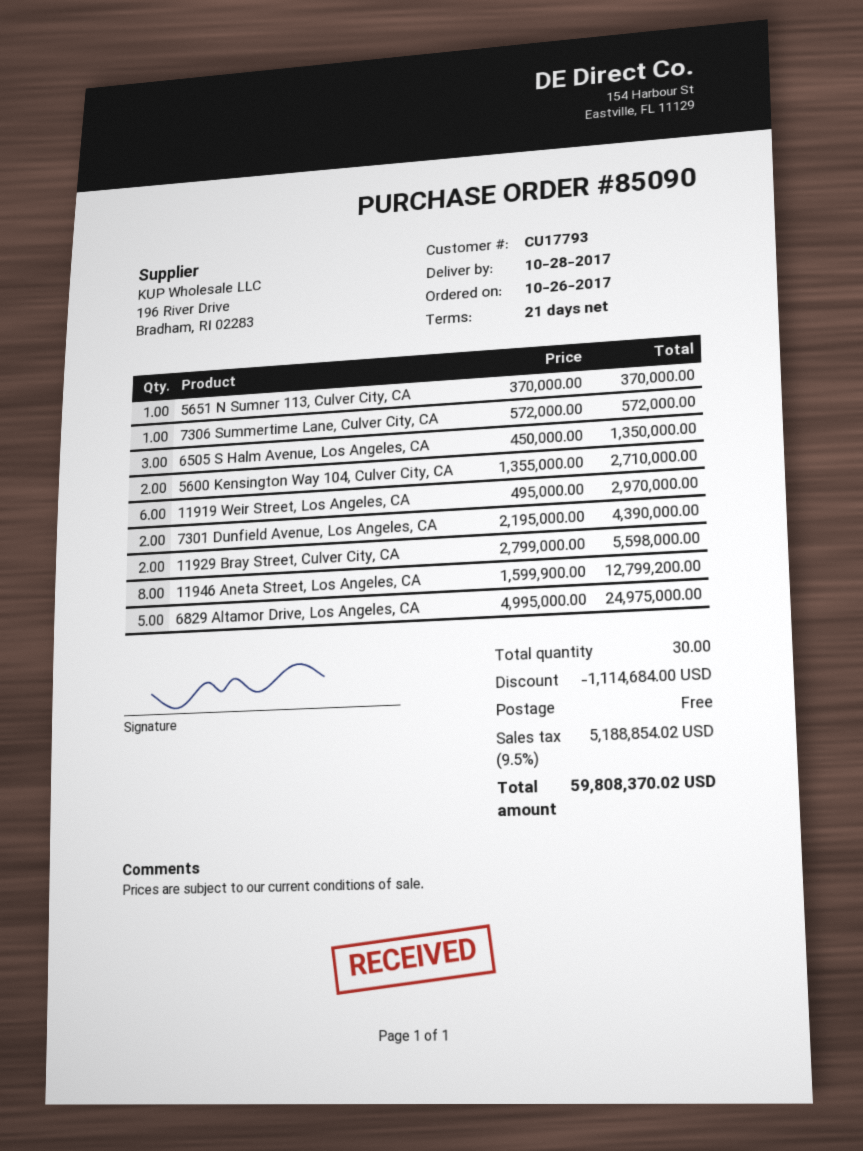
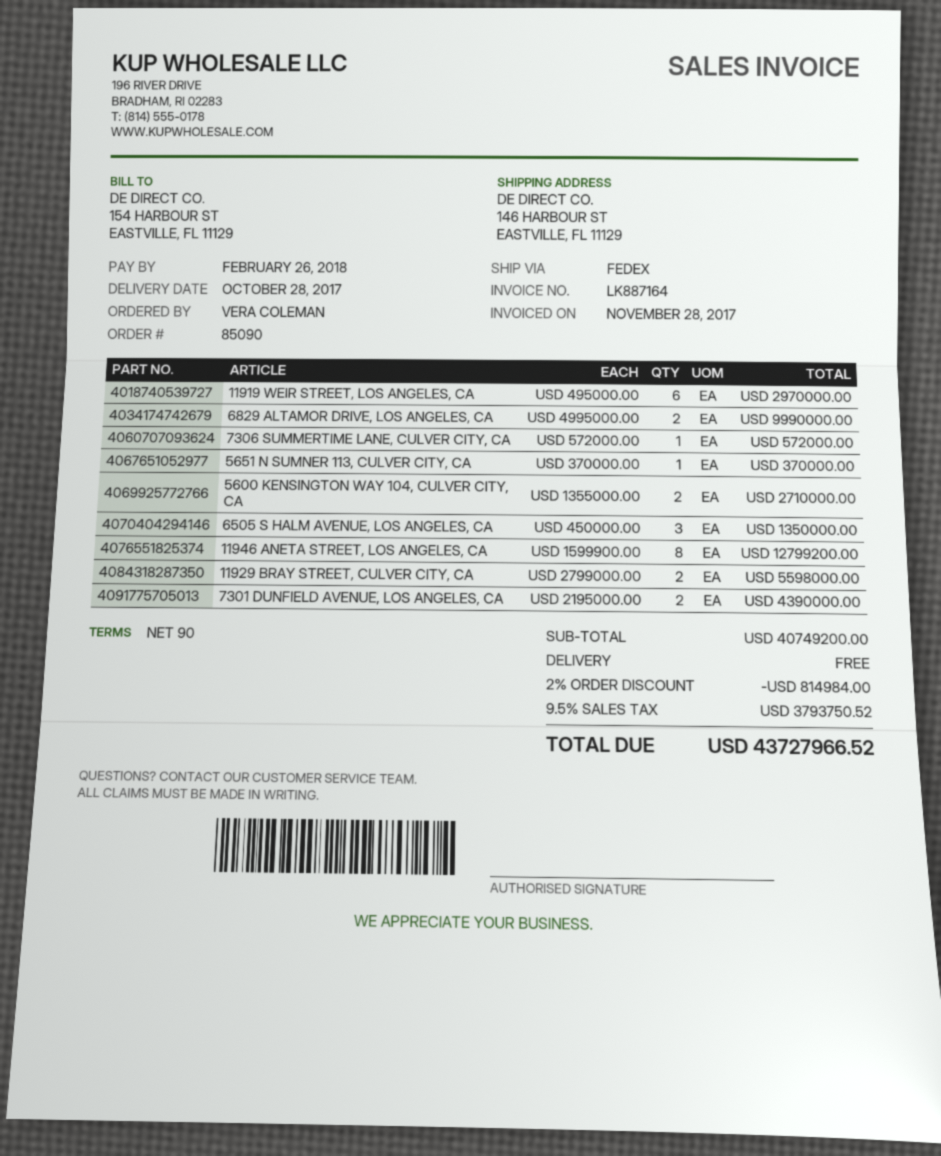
payment terms: 21 days -> 90 days
6829 Altamor Drive, Los Angeles, CA: 5 x 4995000.00 = 24975000.00 -> 2 x 4995000.00 = 9990000.00
discount: 1114684.00 -> 814984.00
tax: 9.5% = 5188854.02 -> 9.5% = 3793750.52
total: 59808370.02 -> 43727966.52

